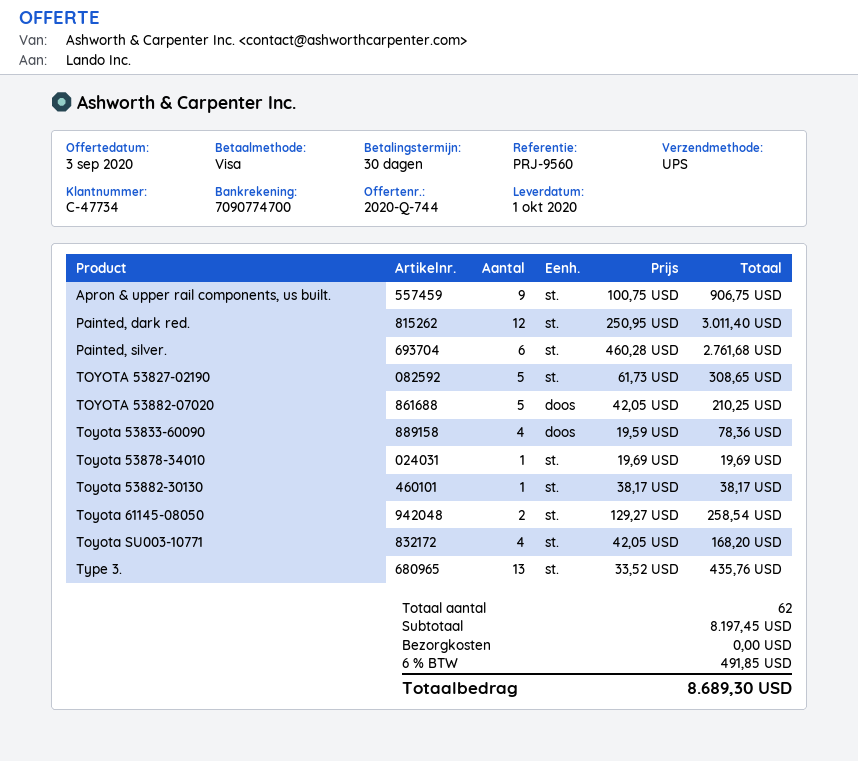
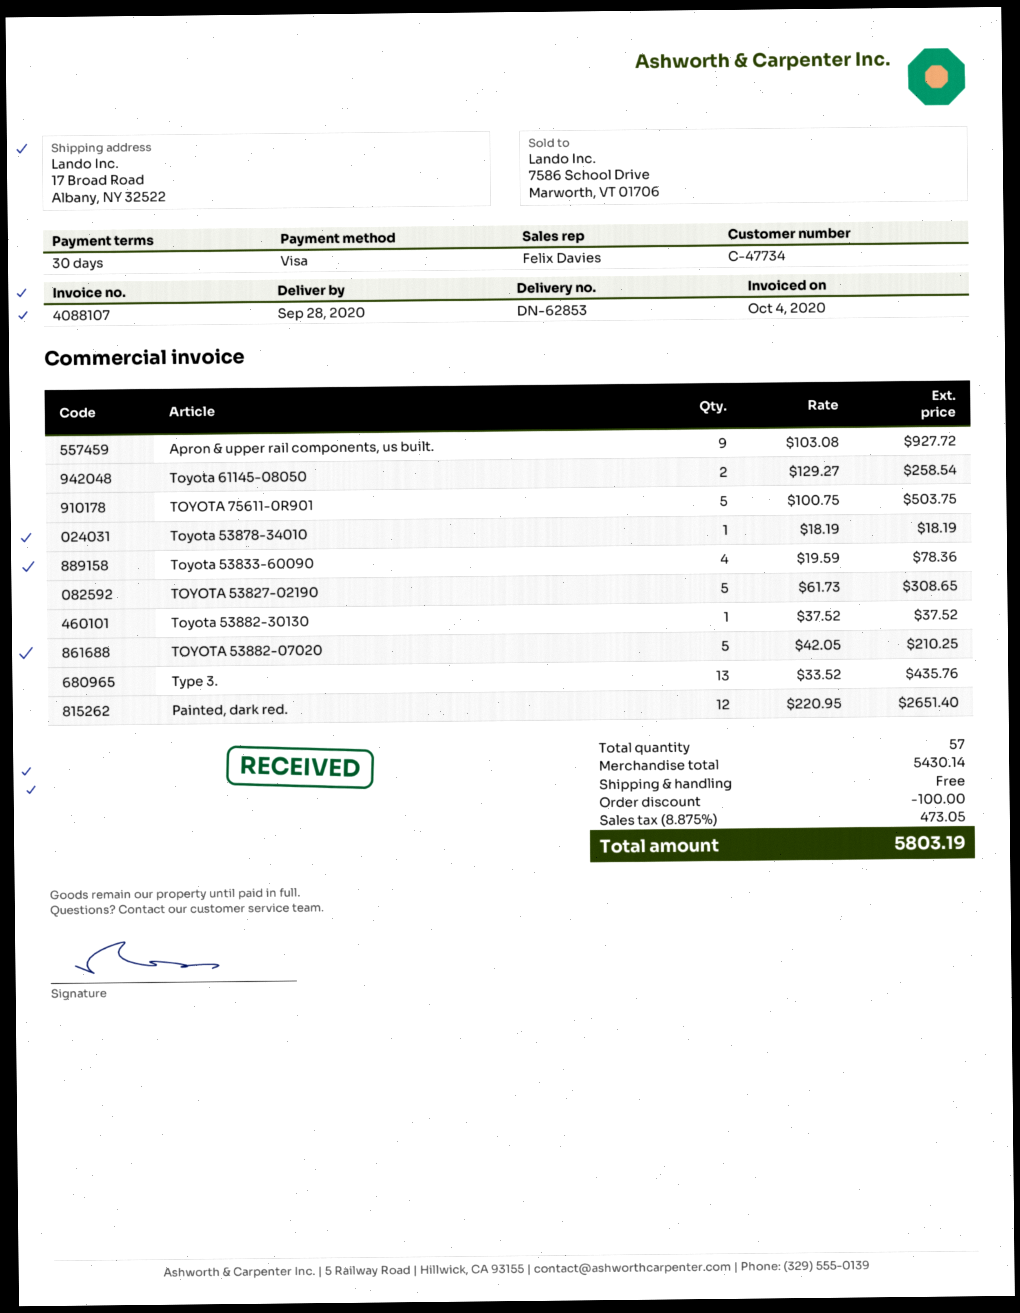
delivery date: 2020-10-01 -> 2020-09-28
Apron & upper rail components, us built.: 9 x 100.75 = 906.75 -> 9 x 103.08 = 927.72
Painted, dark red.: 12 x 250.95 = 3011.40 -> 12 x 220.95 = 2651.40
Painted, silver.: 6 x 460.28 = 2761.68 -> none
Toyota 53878-34010: 1 x 19.69 = 19.69 -> 1 x 18.19 = 18.19
Toyota 53882-30130: 1 x 38.17 = 38.17 -> 1 x 37.52 = 37.52
Toyota SU003-10771: 4 x 42.05 = 168.20 -> none
TOYOTA 75611-0R901: none -> 5 x 100.75 = 503.75
total quantity: 62 -> 57
subtotal: 8197.45 -> 5430.14
discount: none -> 100.00
tax: 6% = 491.85 -> 8.875% = 473.05
total: 8689.30 -> 5803.19

